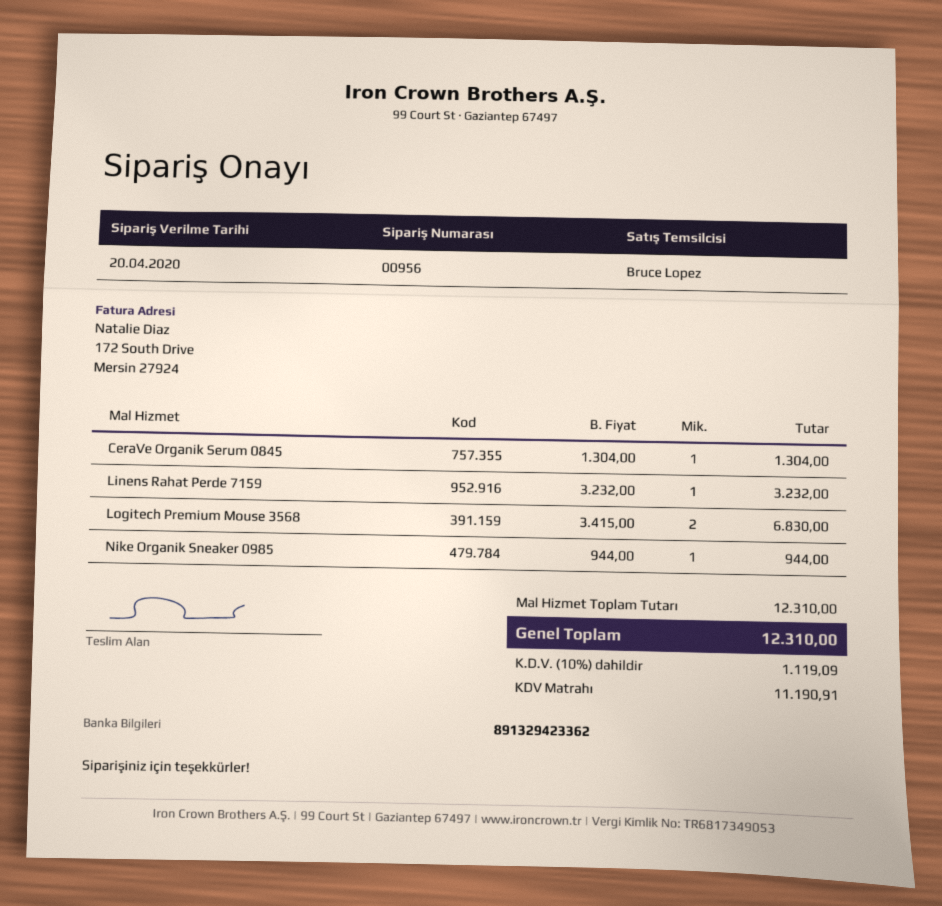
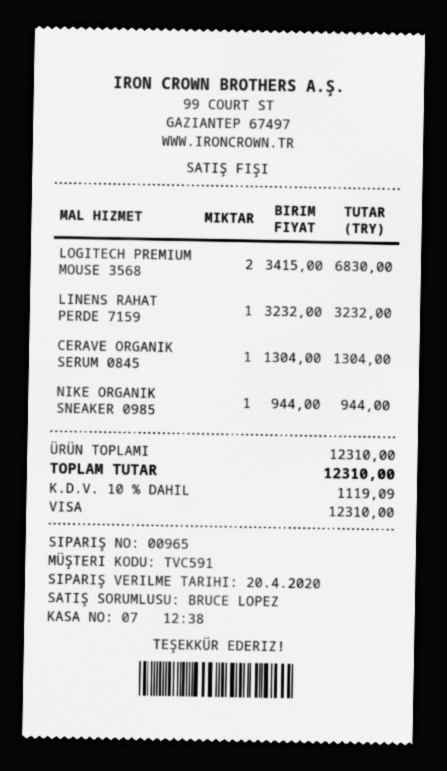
order number: 00956 -> 00965

